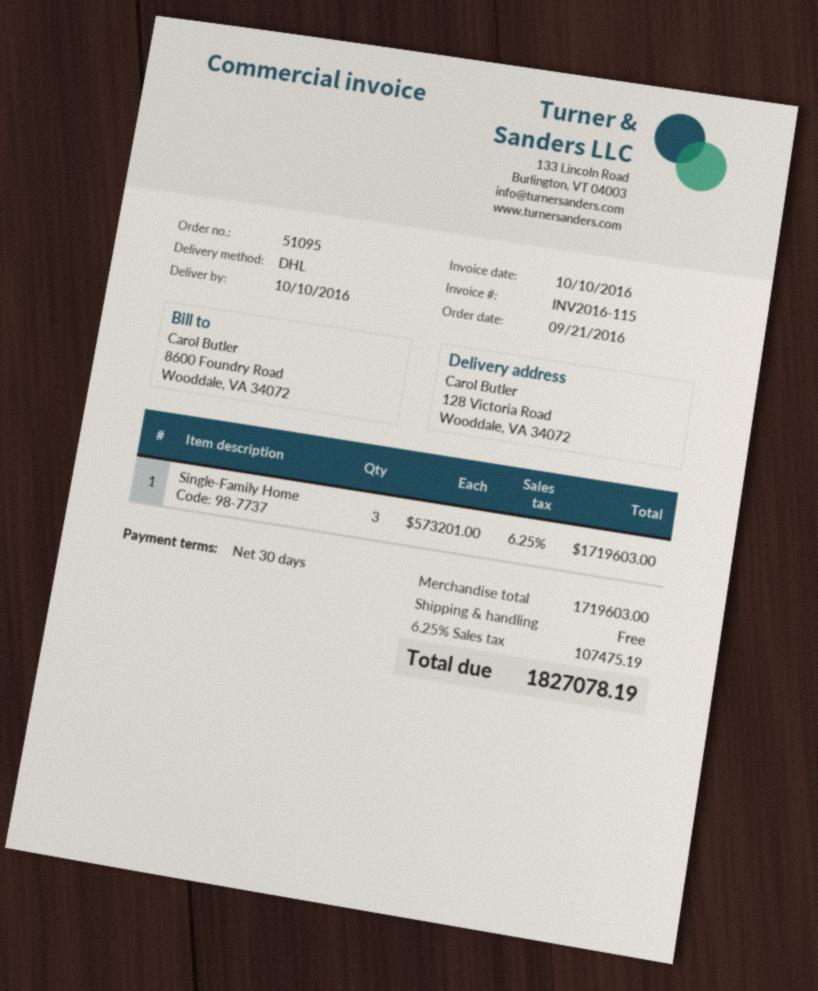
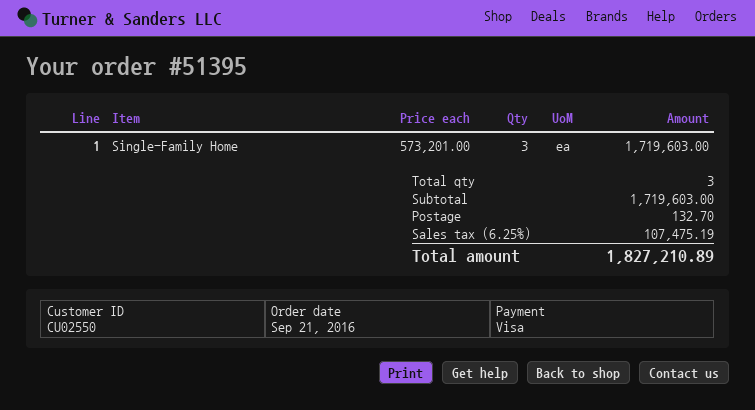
order number: 51095 -> 51395
shipping: 0.00 -> 132.70
total: 1827078.19 -> 1827210.89

